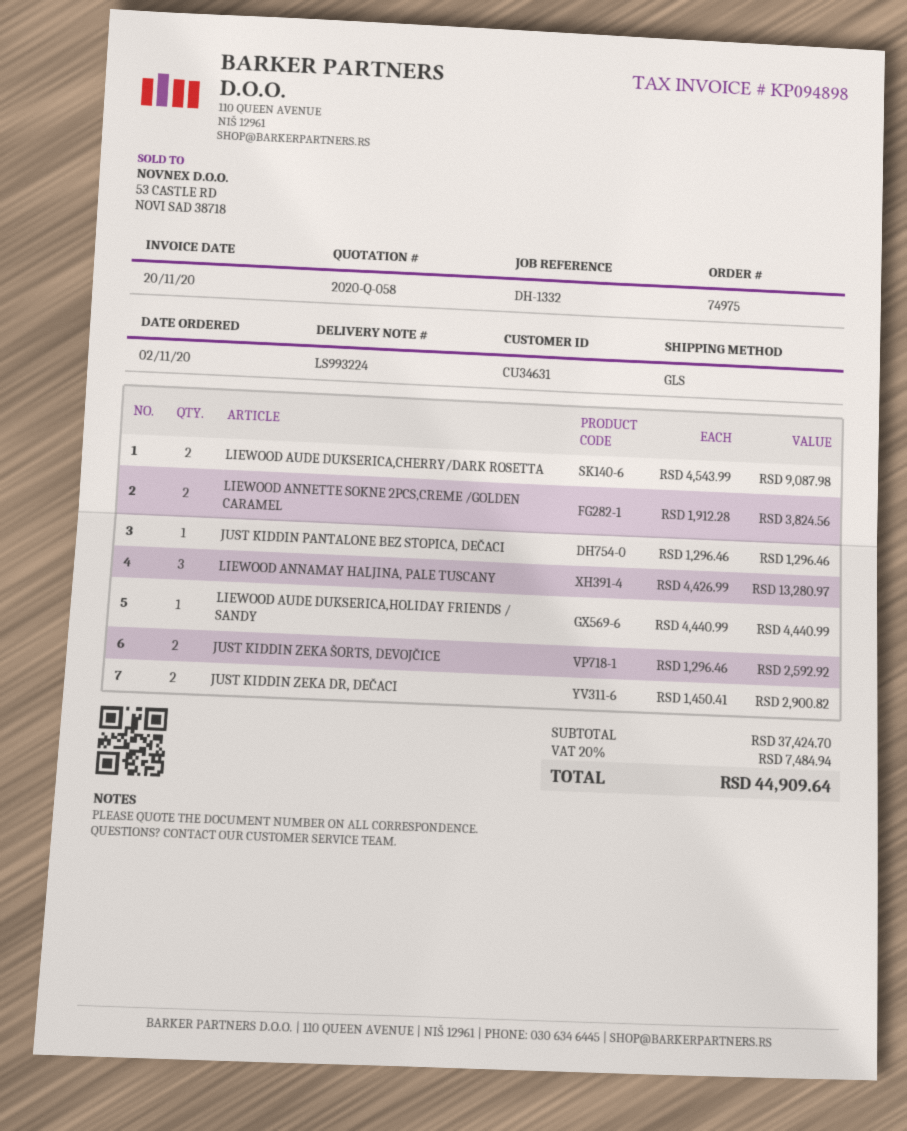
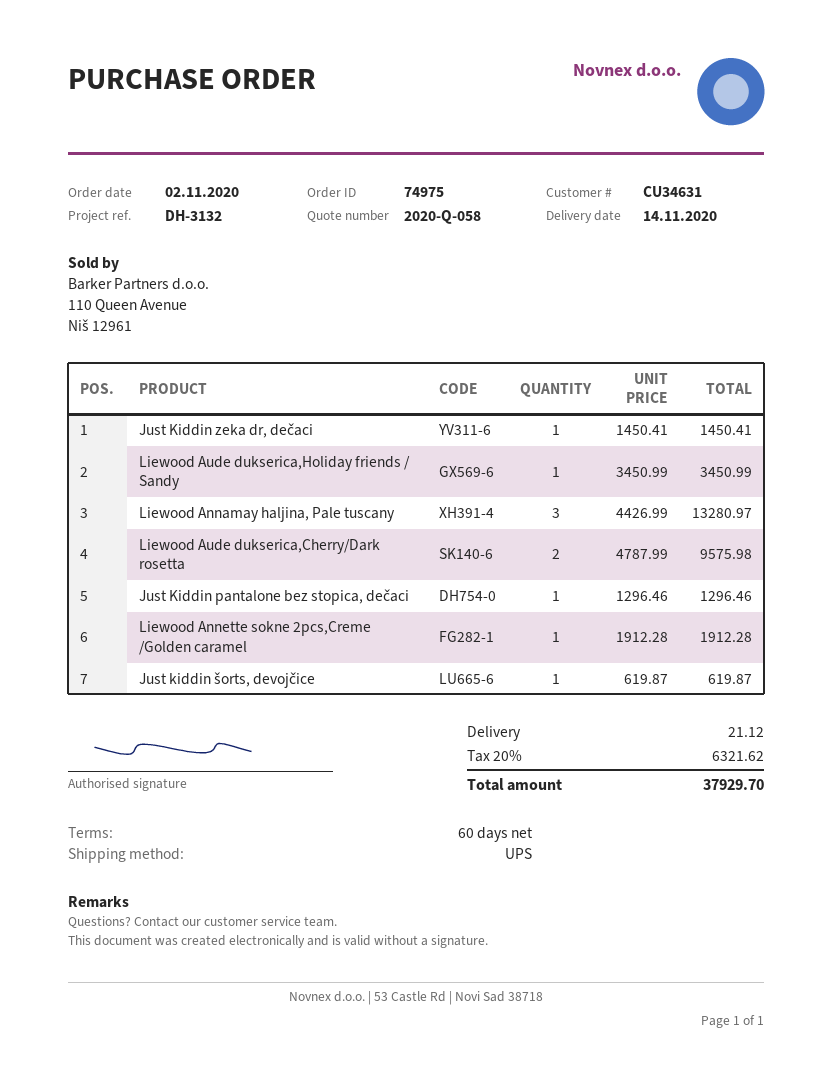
reference: DH-1332 -> DH-3132
shipping method: GLS -> UPS
LIEWOOD AUDE DUKSERICA,CHERRY/DARK ROSETTA: 2 x 4543.99 = 9087.98 -> 2 x 4787.99 = 9575.98
LIEWOOD ANNETTE SOKNE 2PCS,CREME /GOLDEN CARAMEL: 2 x 1912.28 = 3824.56 -> 1 x 1912.28 = 1912.28
LIEWOOD AUDE DUKSERICA,HOLIDAY FRIENDS / SANDY: 1 x 4440.99 = 4440.99 -> 1 x 3450.99 = 3450.99
JUST KIDDIN ZEKA ŠORTS, DEVOJČICE: 2 x 1296.46 = 2592.92 -> none
JUST KIDDIN ZEKA DR, DEČACI: 2 x 1450.41 = 2900.82 -> 1 x 1450.41 = 1450.41
Just kiddin šorts, devojčice: none -> 1 x 619.87 = 619.87
shipping: none -> 21.12
tax: 20% = 7484.94 -> 20% = 6321.62
total: 44909.64 -> 37929.70

